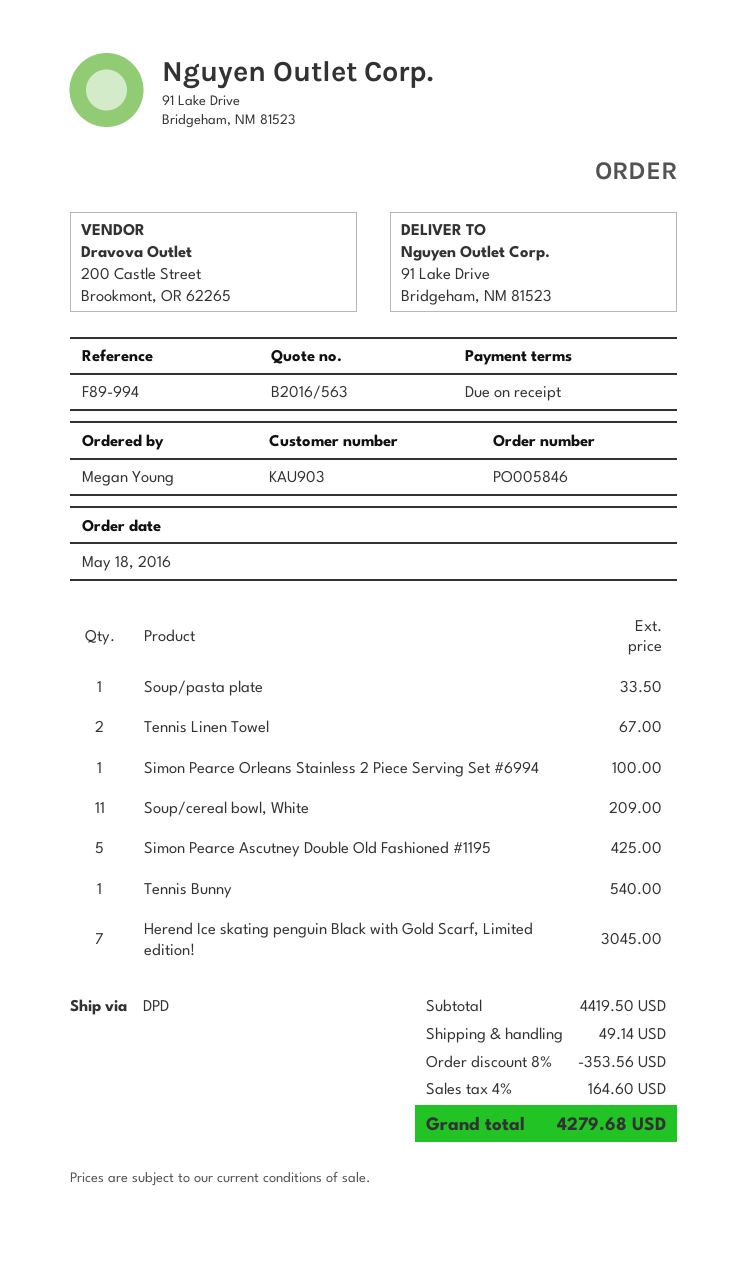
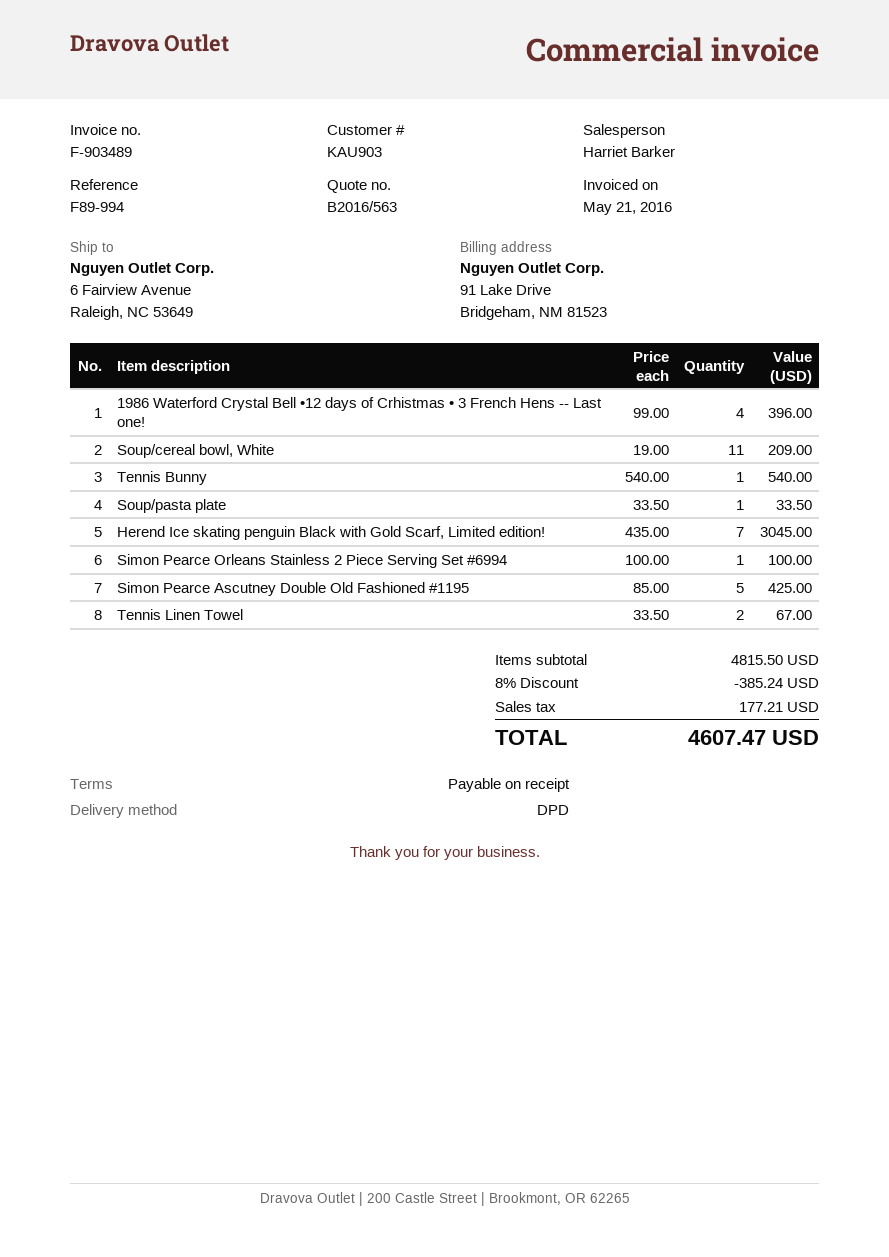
ship to: 91 Lake Drive, Bridgeham, NM 81523 -> 6 Fairview Avenue, Raleigh, NC 53649
1986 Waterford Crystal Bell •12 days of Crhistmas • 3 French Hens -- Last one!: none -> 4 for 396.00
subtotal: 4419.50 -> 4815.50
discount: 8% = 353.56 -> 8% = 385.24
shipping: 49.14 -> none
tax: 164.60 -> 177.21
total: 4279.68 -> 4607.47

